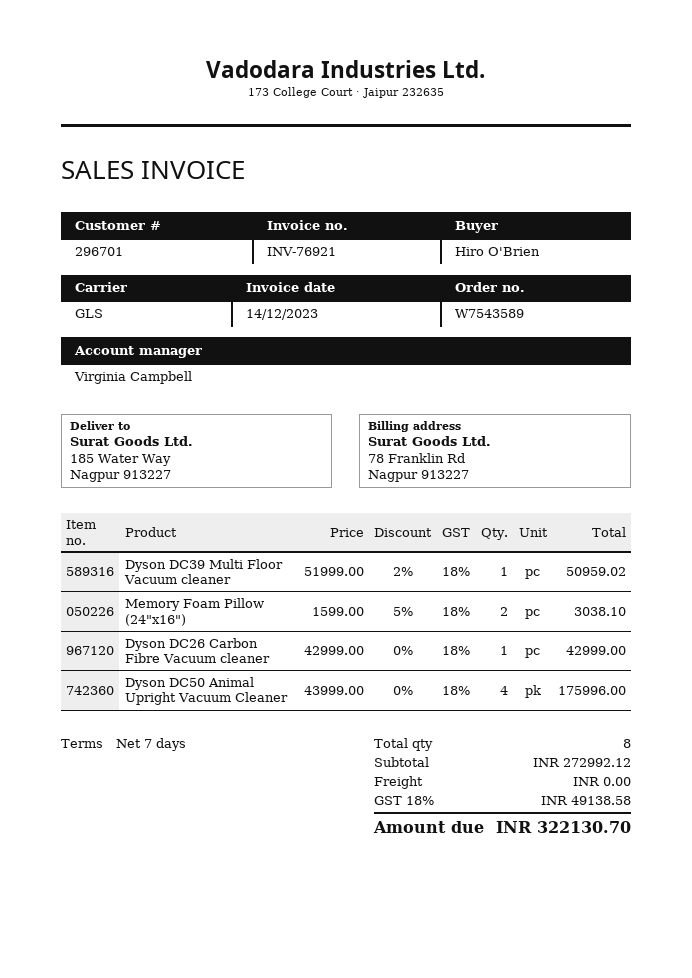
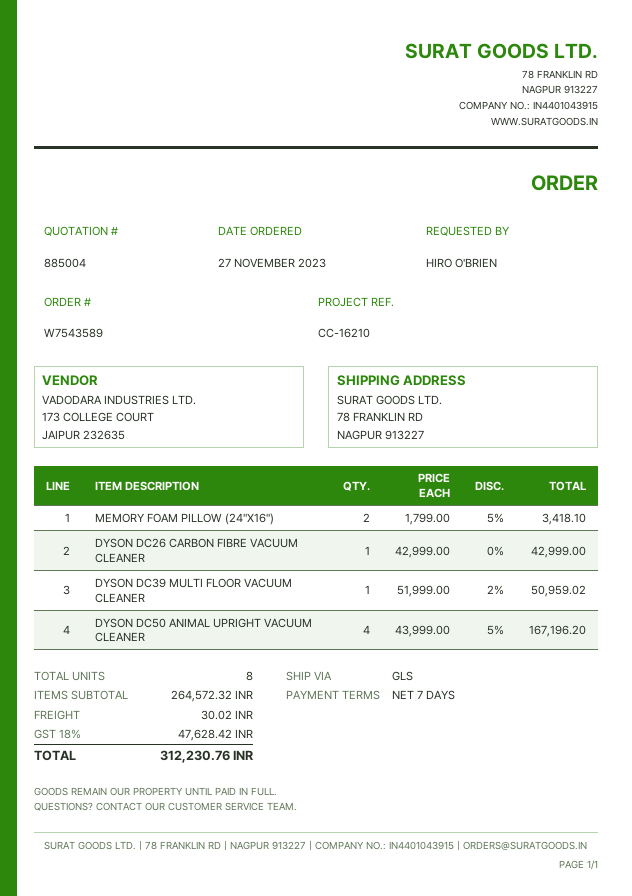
ship to: 185 Water Way, Nagpur 913227 -> 78 FRANKLIN RD, NAGPUR 913227
Memory Foam Pillow (24"x16"): 2 x 1599.00 - 5% = 3038.10 -> 2 x 1799.00 - 5% = 3418.10
Dyson DC50 Animal Upright Vacuum Cleaner: 4 x 43999.00 = 175996.00 -> 4 x 43999.00 - 5% = 167196.20
subtotal: 272992.12 -> 264572.32
shipping: 0.00 -> 30.02
tax: 18% = 49138.58 -> 18% = 47628.42
total: 322130.70 -> 312230.76

